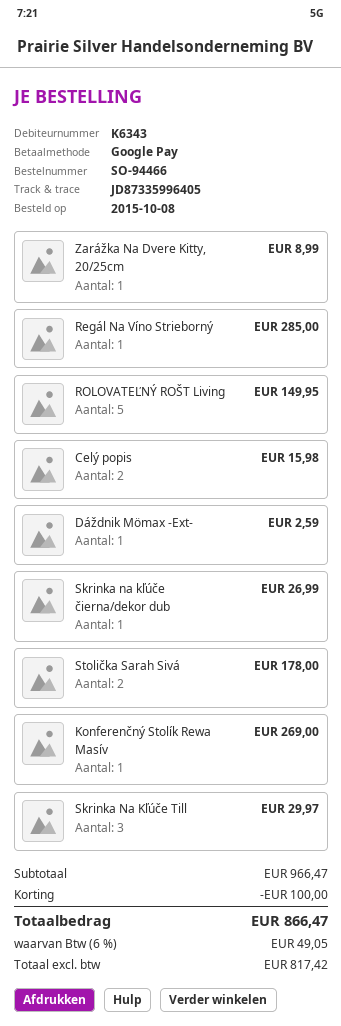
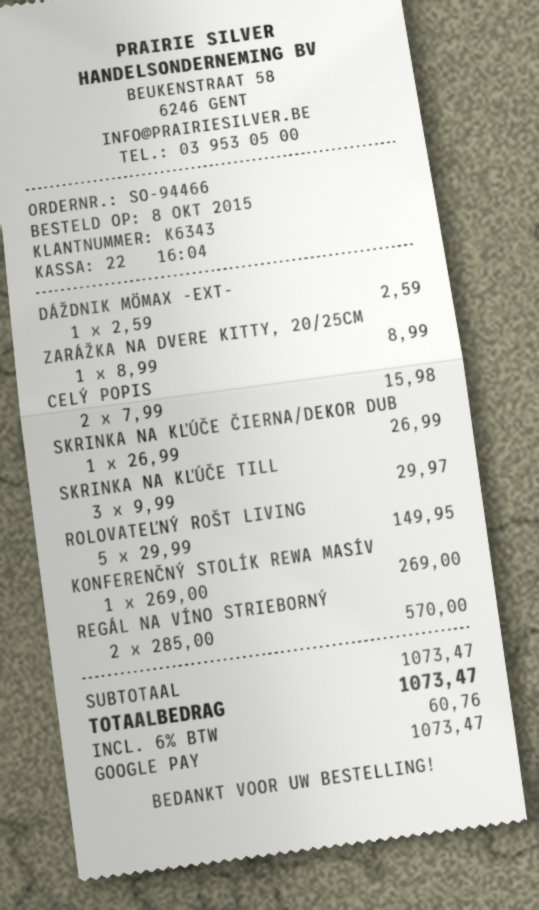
Regál Na Víno Strieborný: 1 for 285.00 -> 2 for 570.00
Stolička Sarah Sivá: 2 for 178.00 -> none
subtotal: 966.47 -> 1073.47
discount: 100.00 -> none
tax: 6% = 49.05 -> 6% = 60.76
total: 866.47 -> 1073.47

